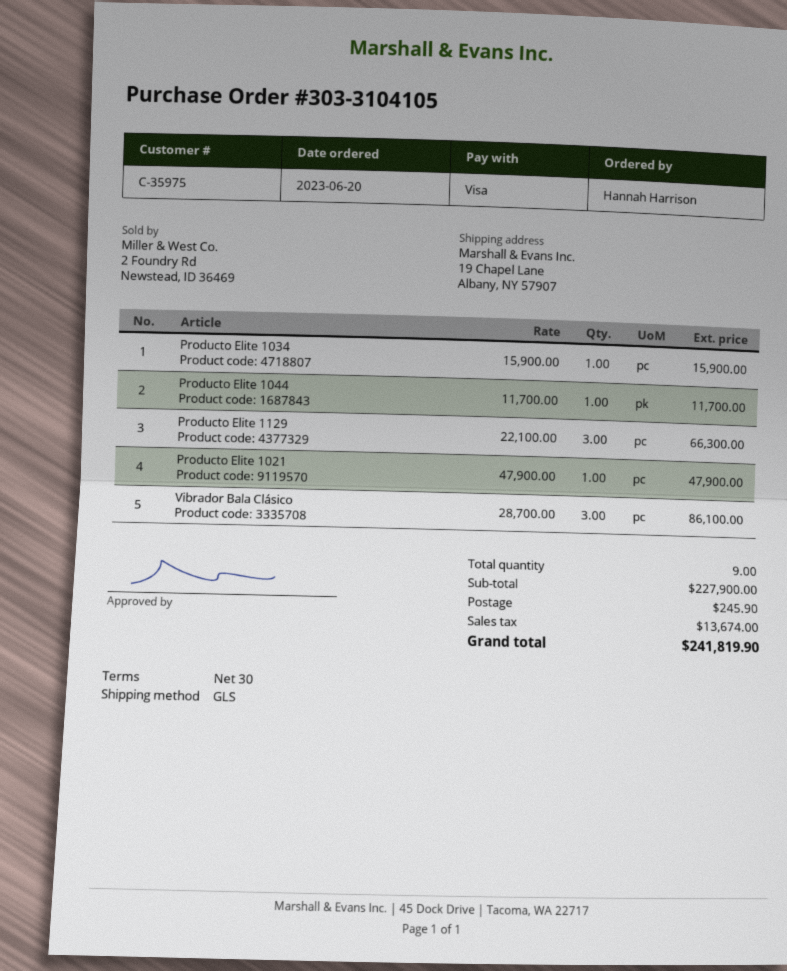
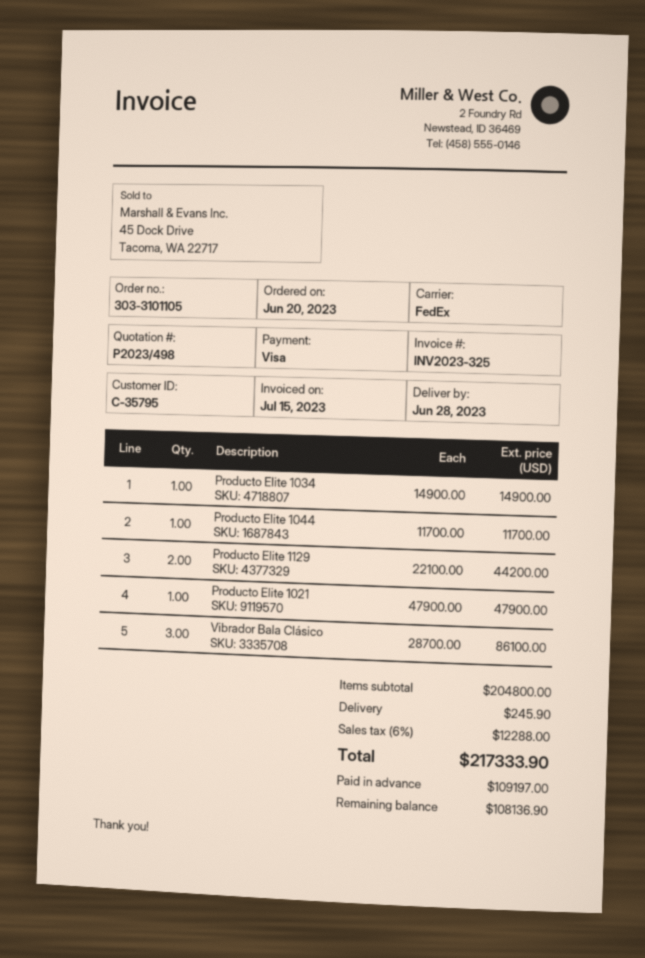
order number: 303-3104105 -> 303-3101105
customer number: C-35975 -> C-35795
shipping method: GLS -> FedEx
Producto Elite 1034: 1 x 15900.00 = 15900.00 -> 1 x 14900.00 = 14900.00
Producto Elite 1129: 3 x 22100.00 = 66300.00 -> 2 x 22100.00 = 44200.00
subtotal: 227900.00 -> 204800.00
tax: 13674.00 -> 12288.00
total: 241819.90 -> 217333.90

